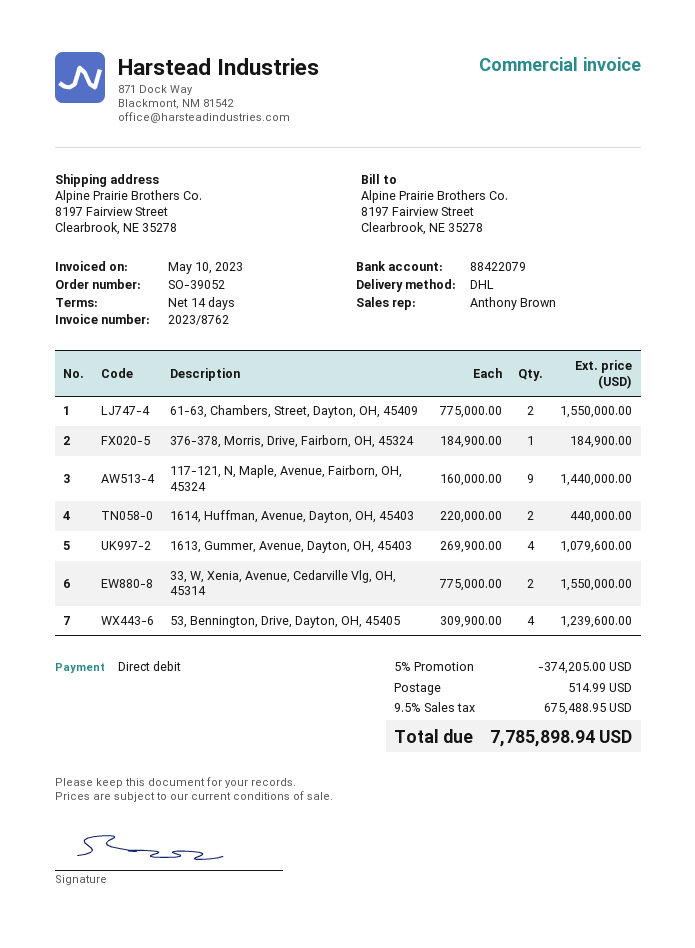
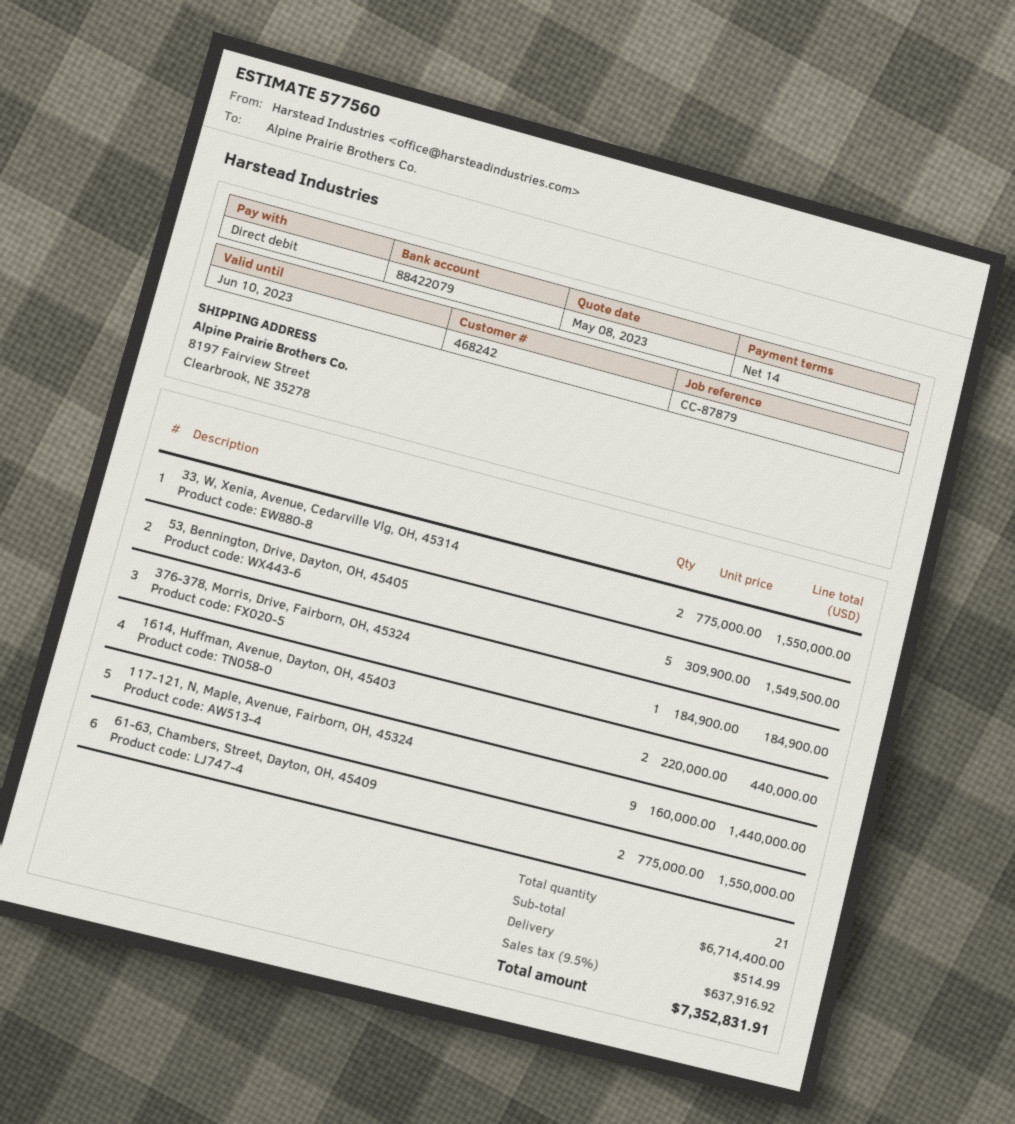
1613, Gummer, Avenue, Dayton, OH, 45403: 4 x 269900.00 = 1079600.00 -> none
53, Bennington, Drive, Dayton, OH, 45405: 4 x 309900.00 = 1239600.00 -> 5 x 309900.00 = 1549500.00
discount: 5% = 374205.00 -> none
tax: 9.5% = 675488.95 -> 9.5% = 637916.92
total: 7785898.94 -> 7352831.91

